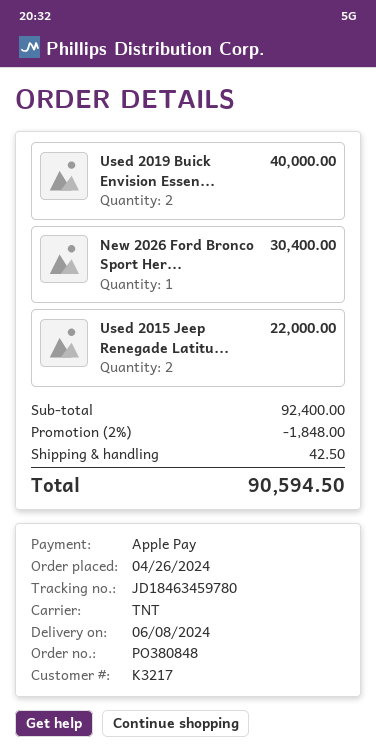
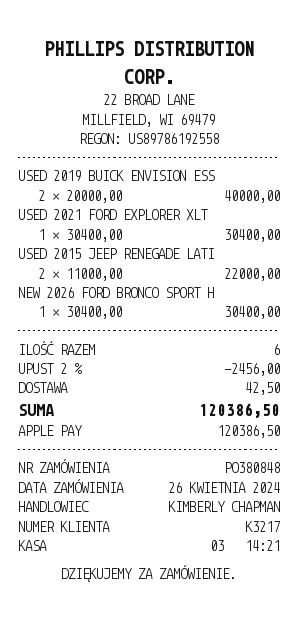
USED 2021 FORD EXPLORER XLT: none -> 1 for 30400.00
discount: 2% = 1848.00 -> 2% = 2456.00
total: 90594.50 -> 120386.50

